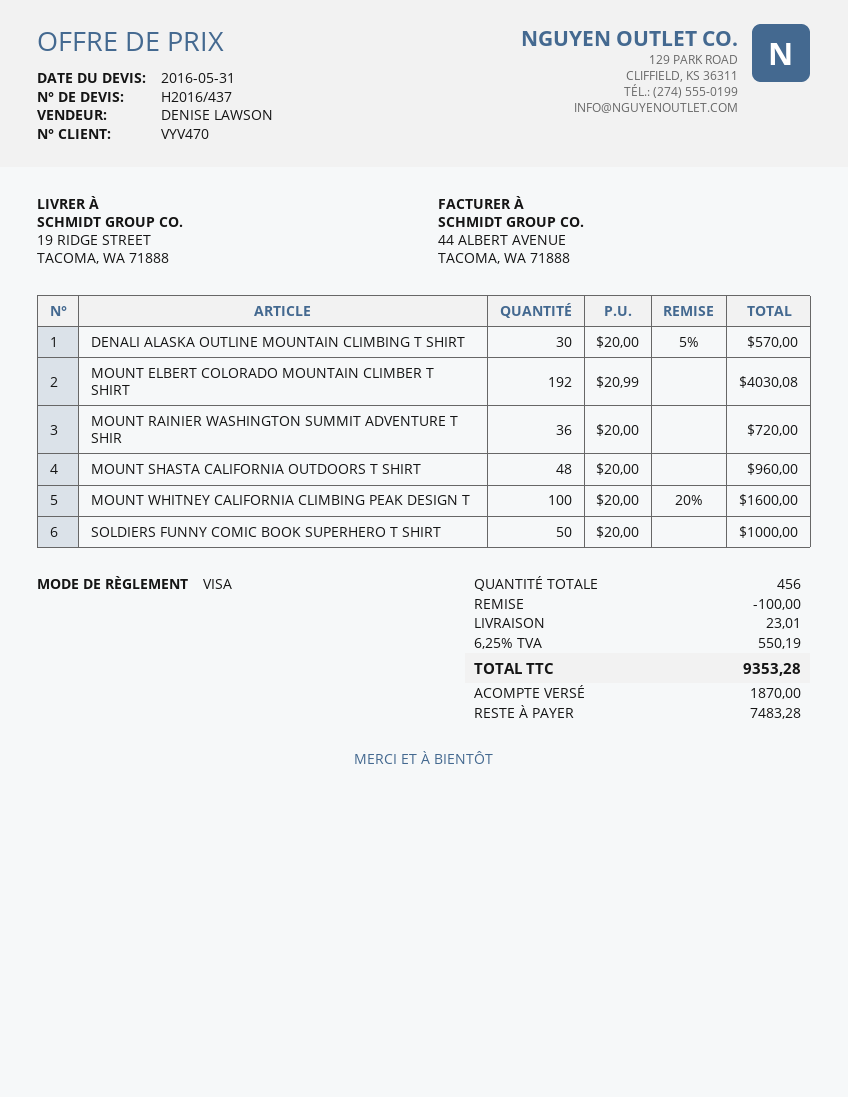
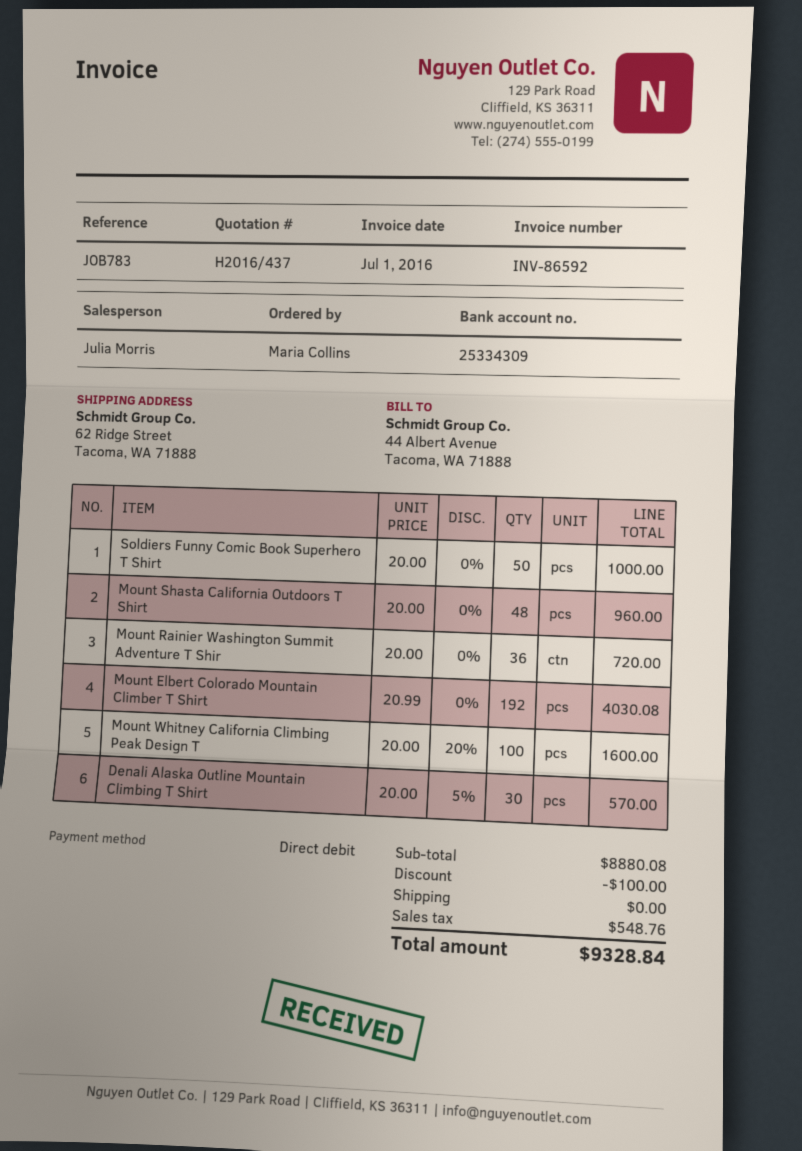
sales rep: DENISE LAWSON -> Julia Morris
payment method: Visa -> direct debit
ship to: 19 RIDGE STREET, TACOMA, WA 71888 -> 62 Ridge Street, Tacoma, WA 71888
shipping: 23.01 -> 0.00
tax: 550.19 -> 548.76
total: 9353.28 -> 9328.84

